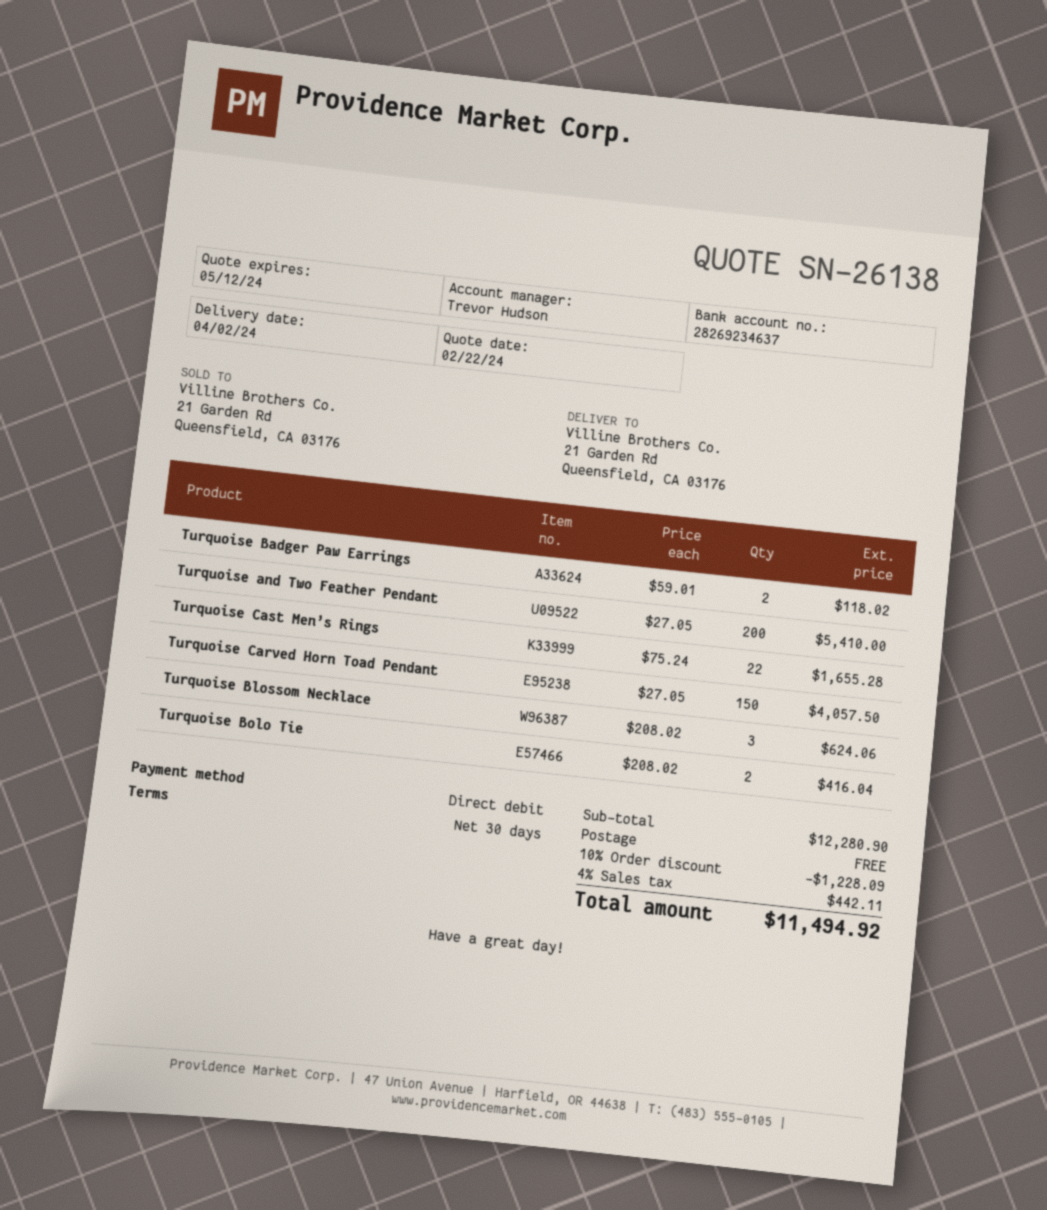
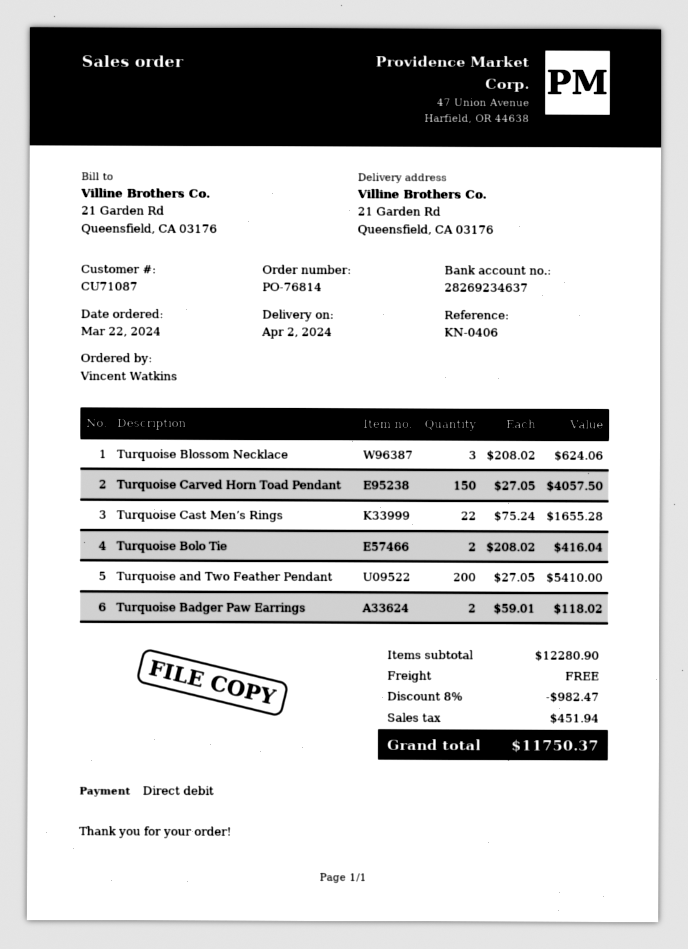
discount: 10% = 1228.09 -> 8% = 982.47
tax: 442.11 -> 451.94
total: 11494.92 -> 11750.37

